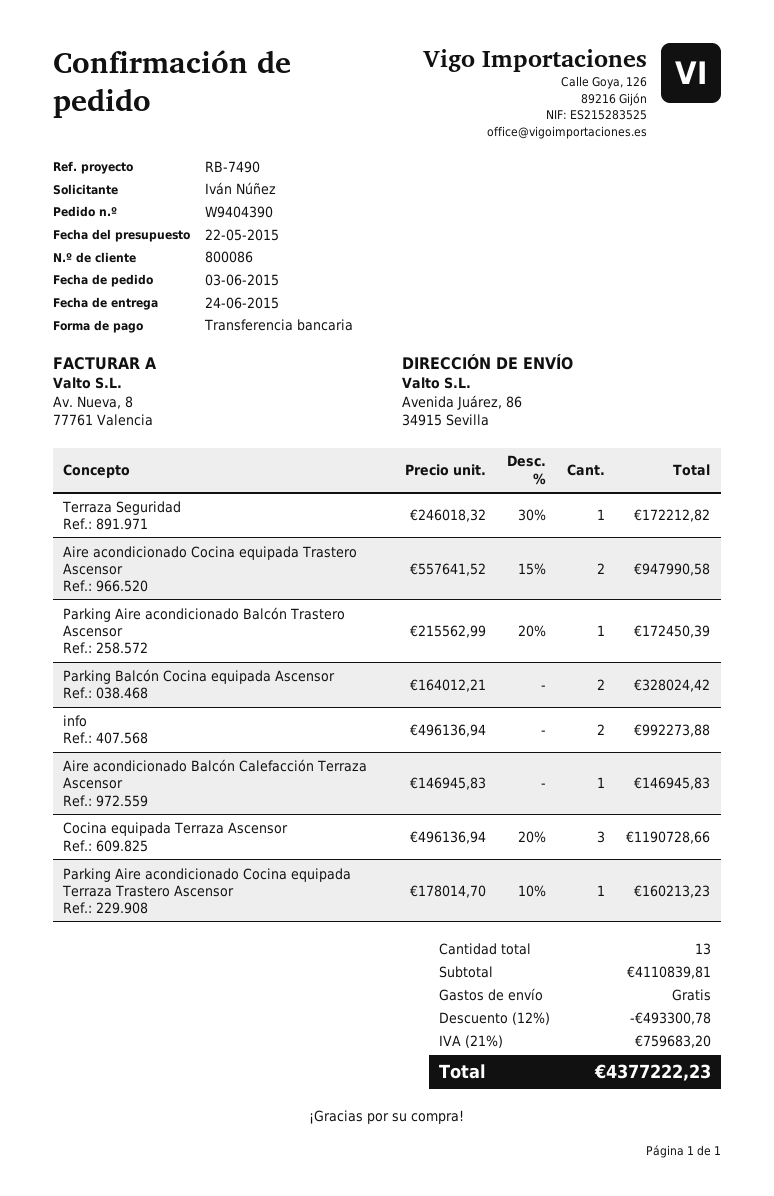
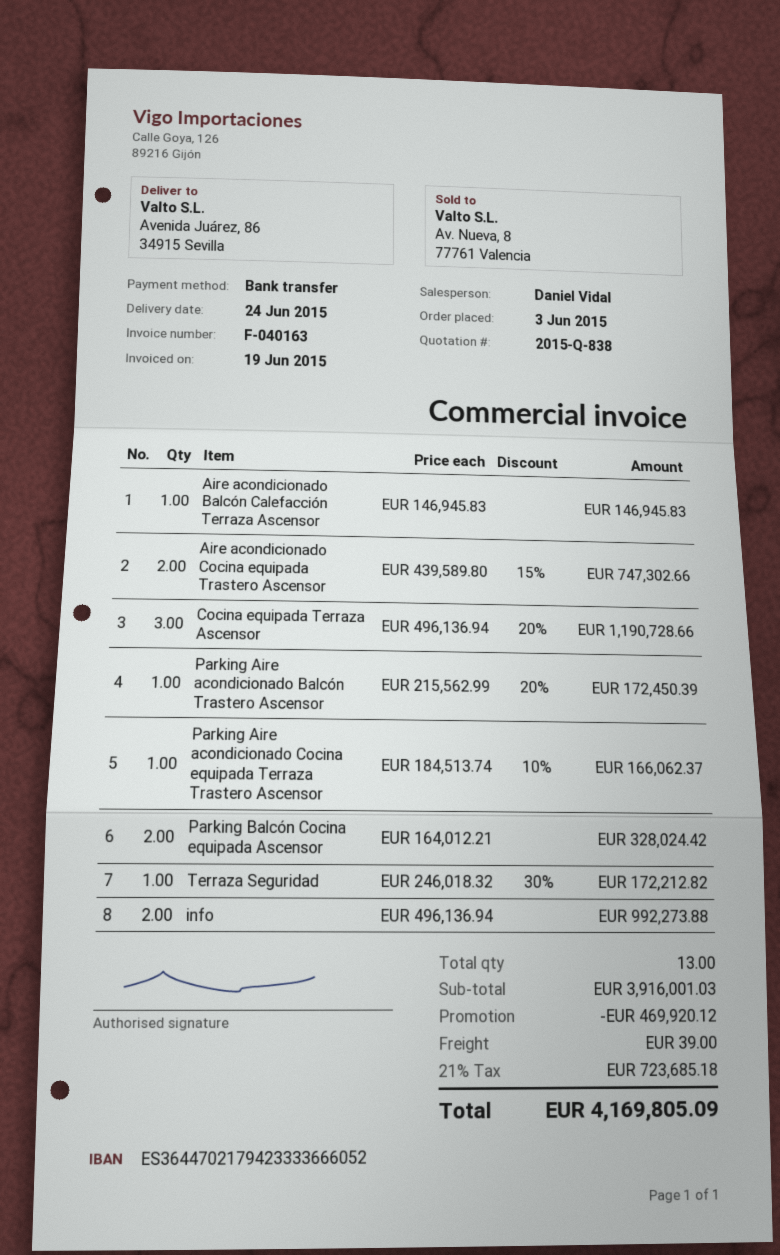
Aire acondicionado Cocina equipada Trastero Ascensor: 2 x 557641.52 - 15% = 947990.58 -> 2 x 439589.80 - 15% = 747302.66
Parking Aire acondicionado Cocina equipada Terraza Trastero Ascensor: 1 x 178014.70 - 10% = 160213.23 -> 1 x 184513.74 - 10% = 166062.37
subtotal: 4110839.81 -> 3916001.03
discount: 493300.78 -> 469920.12
shipping: 0.00 -> 39.00
tax: 21% = 759683.20 -> 21% = 723685.18
total: 4377222.23 -> 4169805.09

